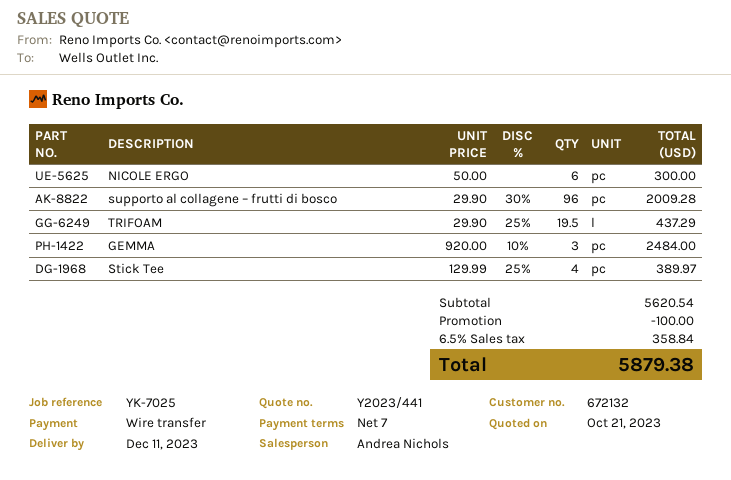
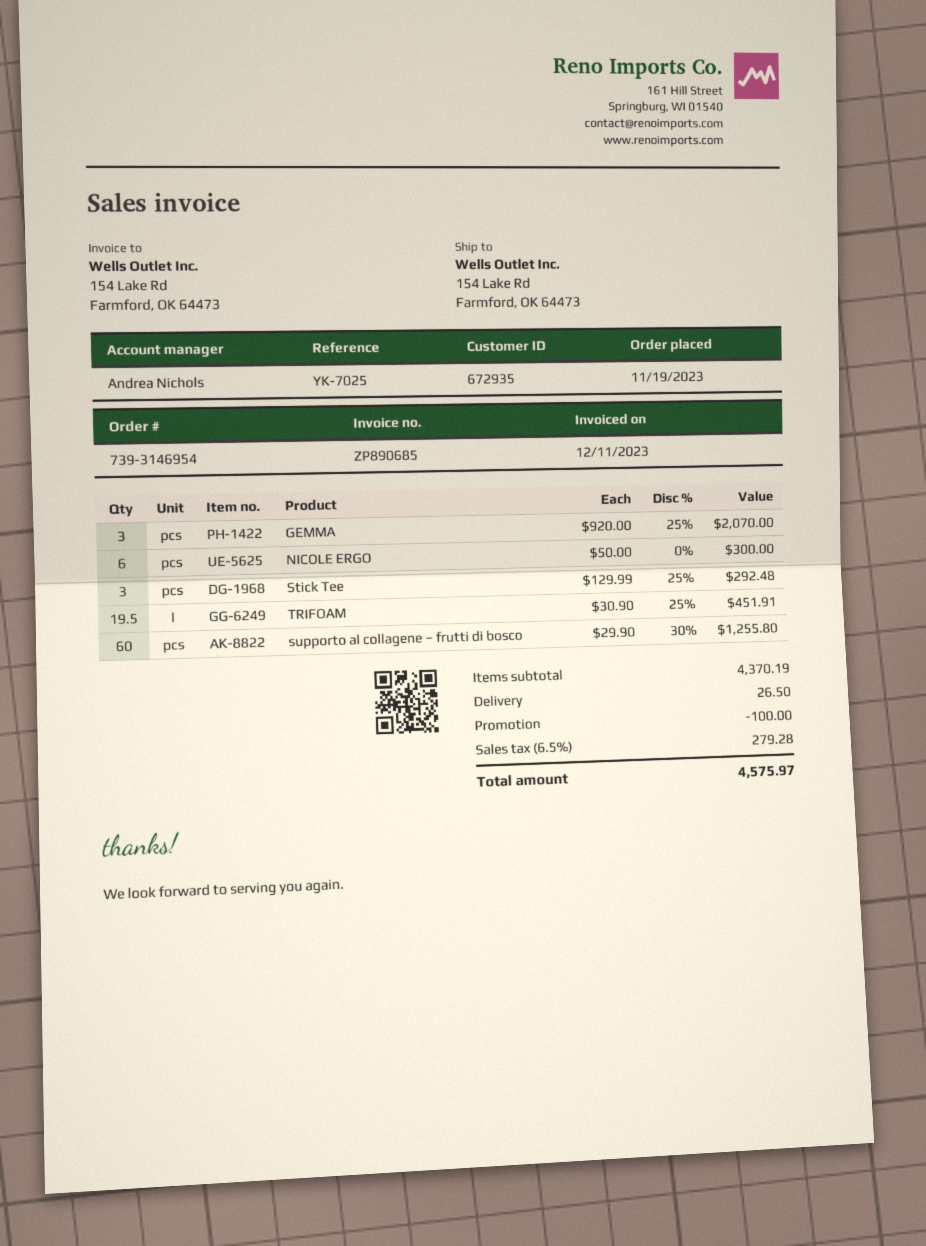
customer number: 672132 -> 672935
supporto al collagene – frutti di bosco: 96 x 29.90 - 30% = 2009.28 -> 60 x 29.90 - 30% = 1255.80
TRIFOAM: 19.5 x 29.90 - 25% = 437.29 -> 19.5 x 30.90 - 25% = 451.91
GEMMA: 3 x 920.00 - 10% = 2484.00 -> 3 x 920.00 - 25% = 2070.00
Stick Tee: 4 x 129.99 - 25% = 389.97 -> 3 x 129.99 - 25% = 292.48
subtotal: 5620.54 -> 4370.19
shipping: none -> 26.50
tax: 6.5% = 358.84 -> 6.5% = 279.28
total: 5879.38 -> 4575.97

